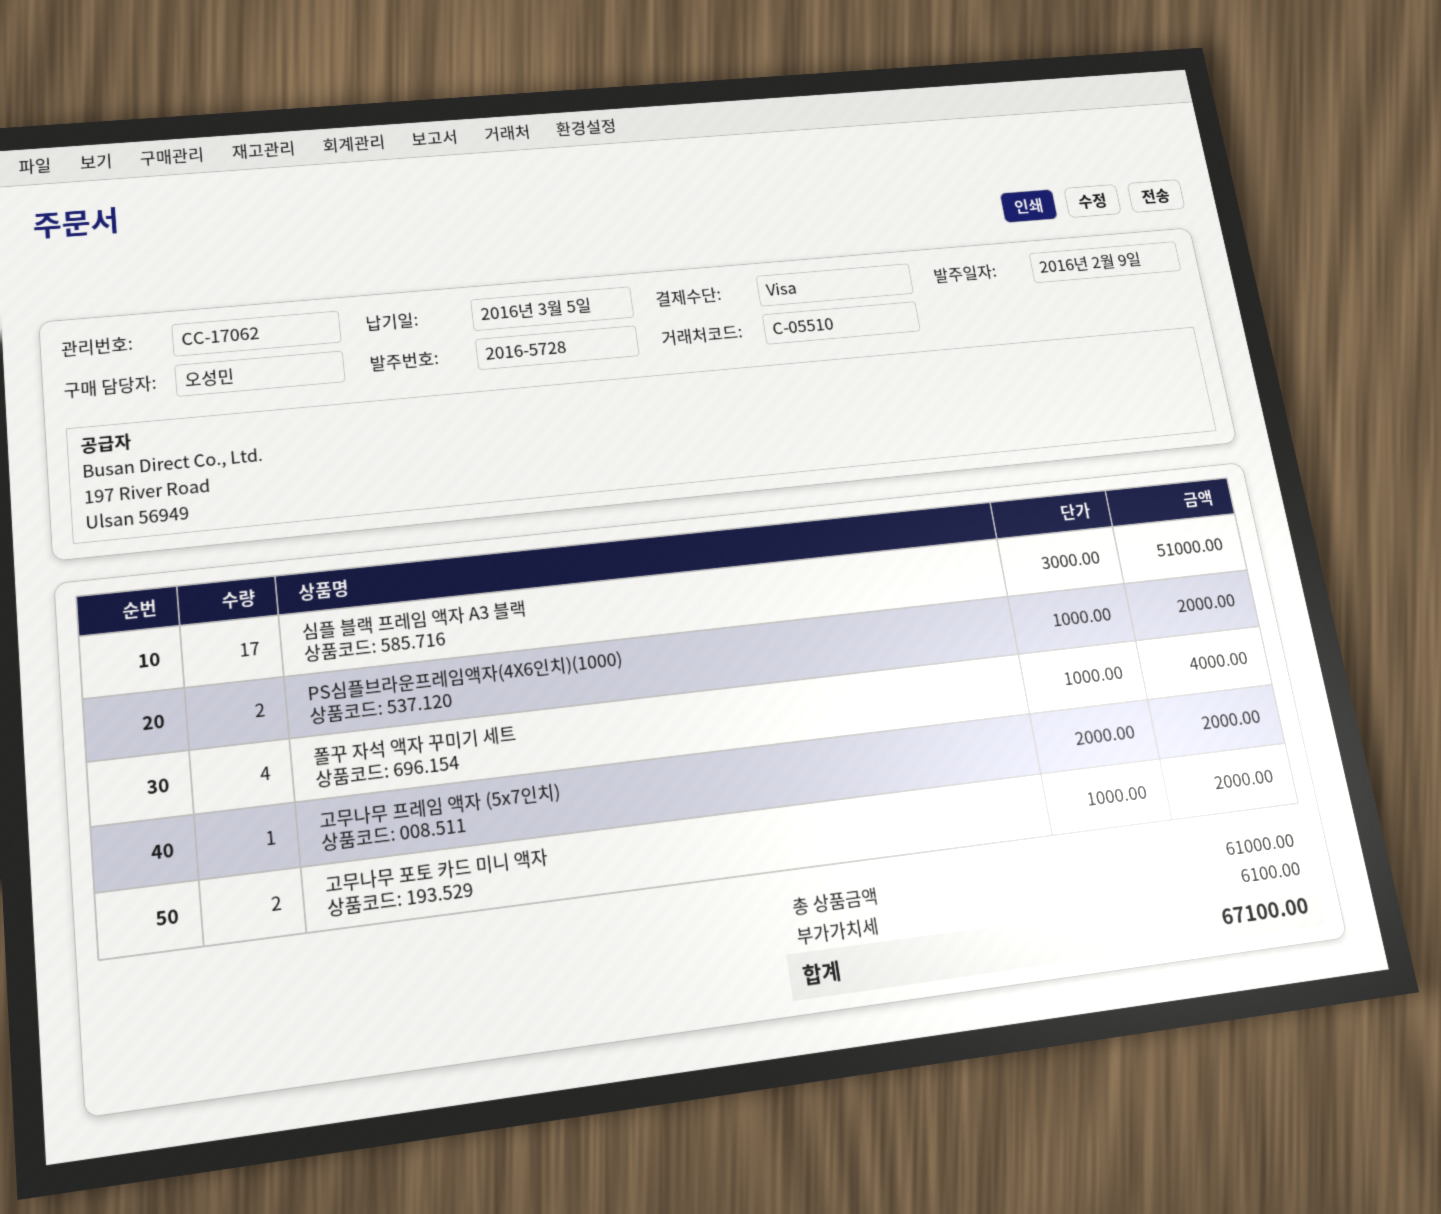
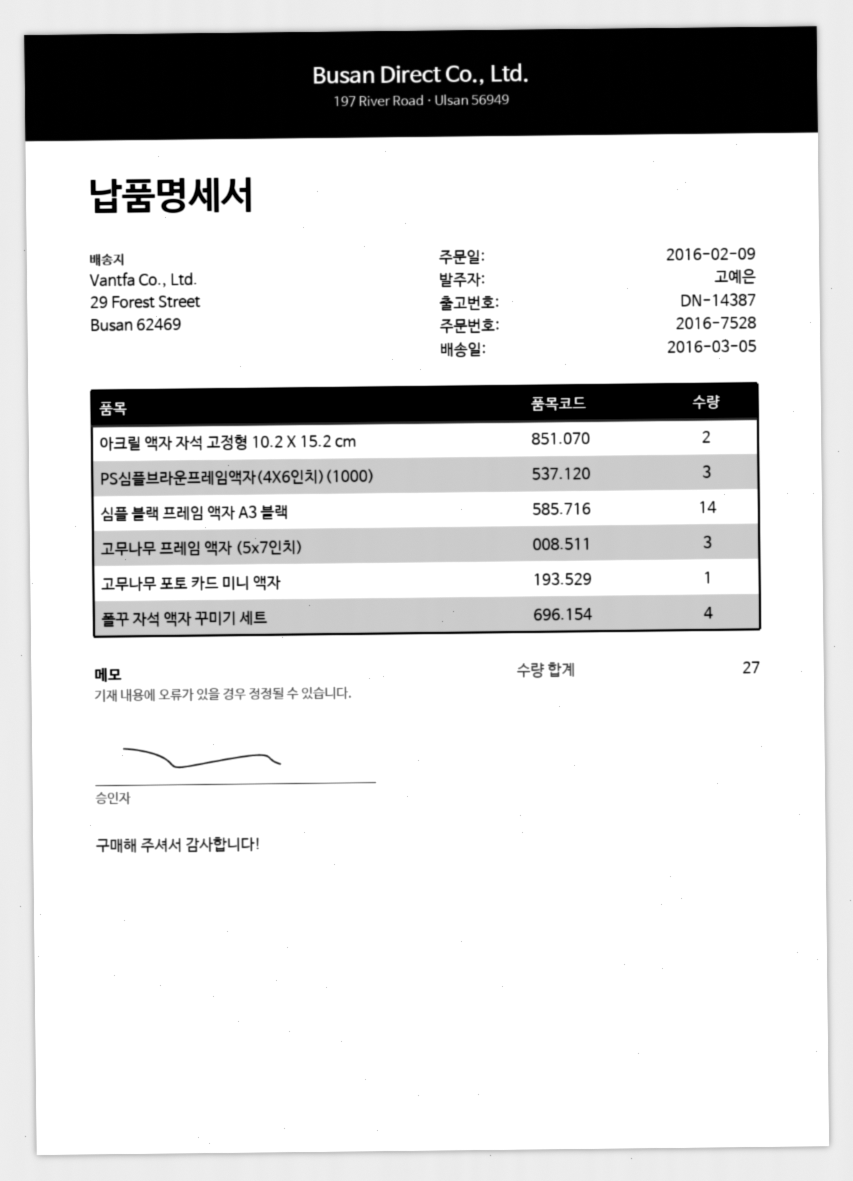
order number: 2016-5728 -> 2016-7528
ordered by: 오성민 -> 고예은
심플 블랙 프레임 액자 A3 블랙: 17 -> 14
PS심플브라운프레임액자(4X6인치)(1000): 2 -> 3
고무나무 프레임 액자 (5x7인치): 1 -> 3
고무나무 포토 카드 미니 액자: 2 -> 1
아크릴 액자 자석 고정형 10.2 X 15.2 cm: none -> 2

